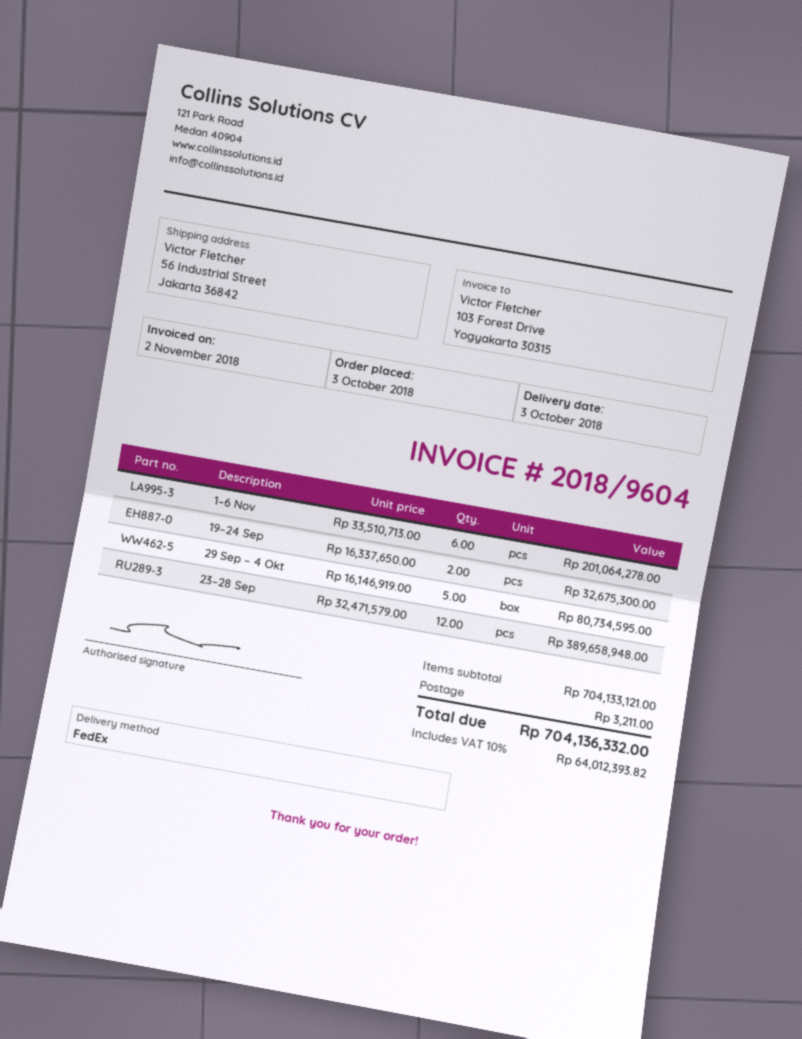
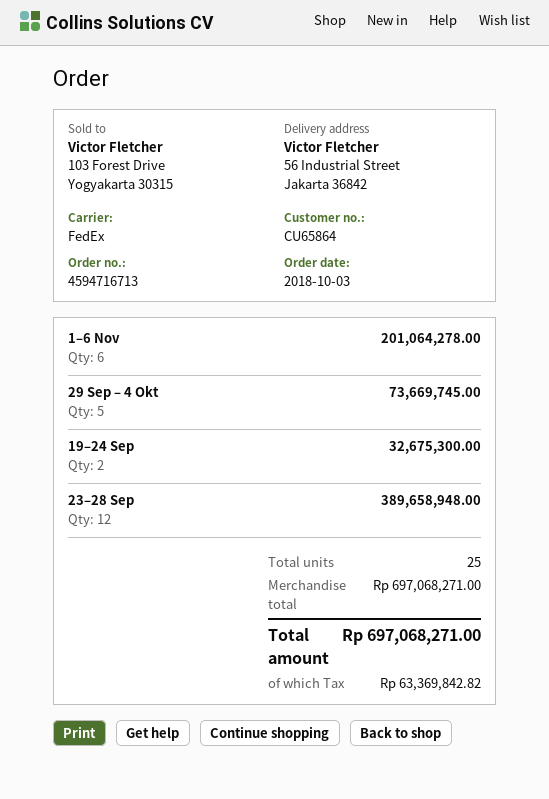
29 Sep – 4 Okt: 5 for 80734595.00 -> 5 for 73669745.00
subtotal: 704133121.00 -> 697068271.00
shipping: 3211.00 -> none
tax: 64012393.82 -> 63369842.82
total: 704136332.00 -> 697068271.00

